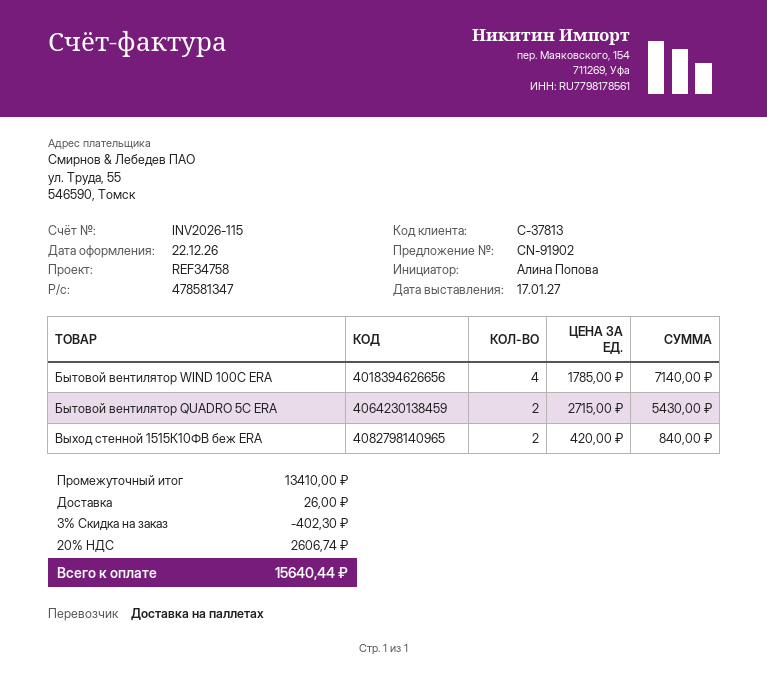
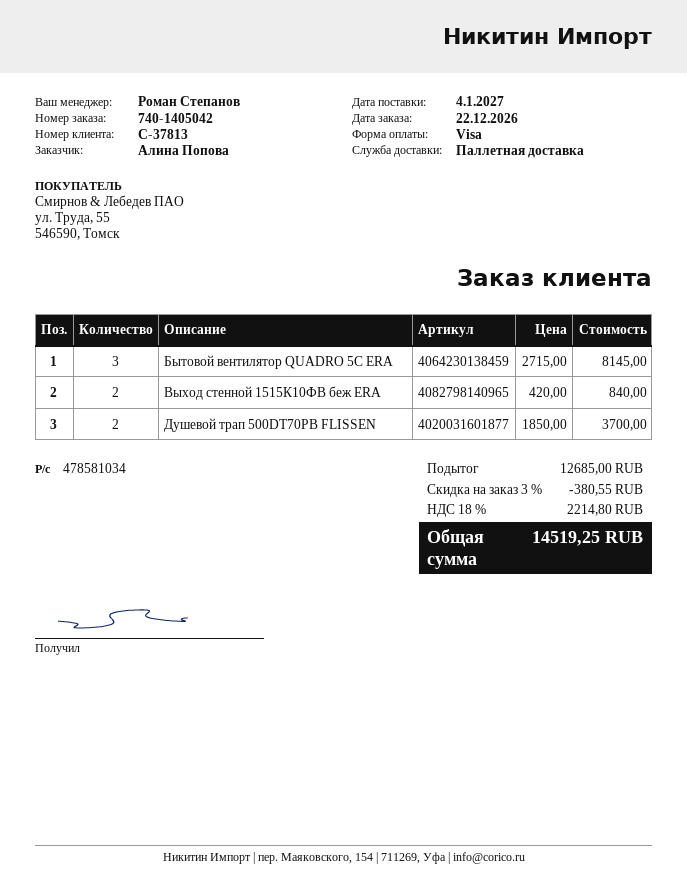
bank account: 478581347 -> 478581034
Бытовой вентилятор WIND 100C ERA: 4 x 1785.00 = 7140.00 -> none
Бытовой вентилятор QUADRO 5C ERA: 2 x 2715.00 = 5430.00 -> 3 x 2715.00 = 8145.00
Душевой трап 500DT70PB FLISSEN: none -> 2 x 1850.00 = 3700.00
subtotal: 13410.00 -> 12685.00
discount: 3% = 402.30 -> 3% = 380.55
shipping: 26.00 -> none
tax: 20% = 2606.74 -> 18% = 2214.80
total: 15640.44 -> 14519.25

